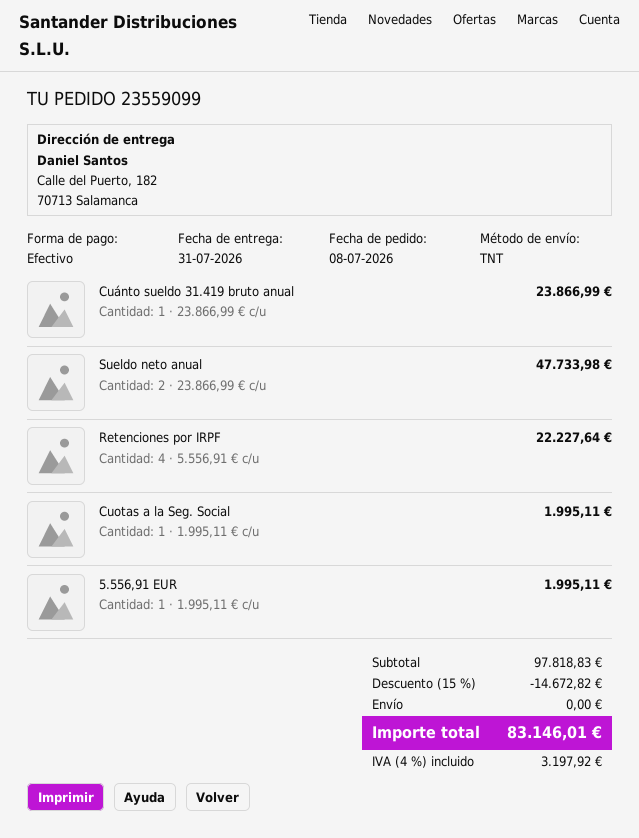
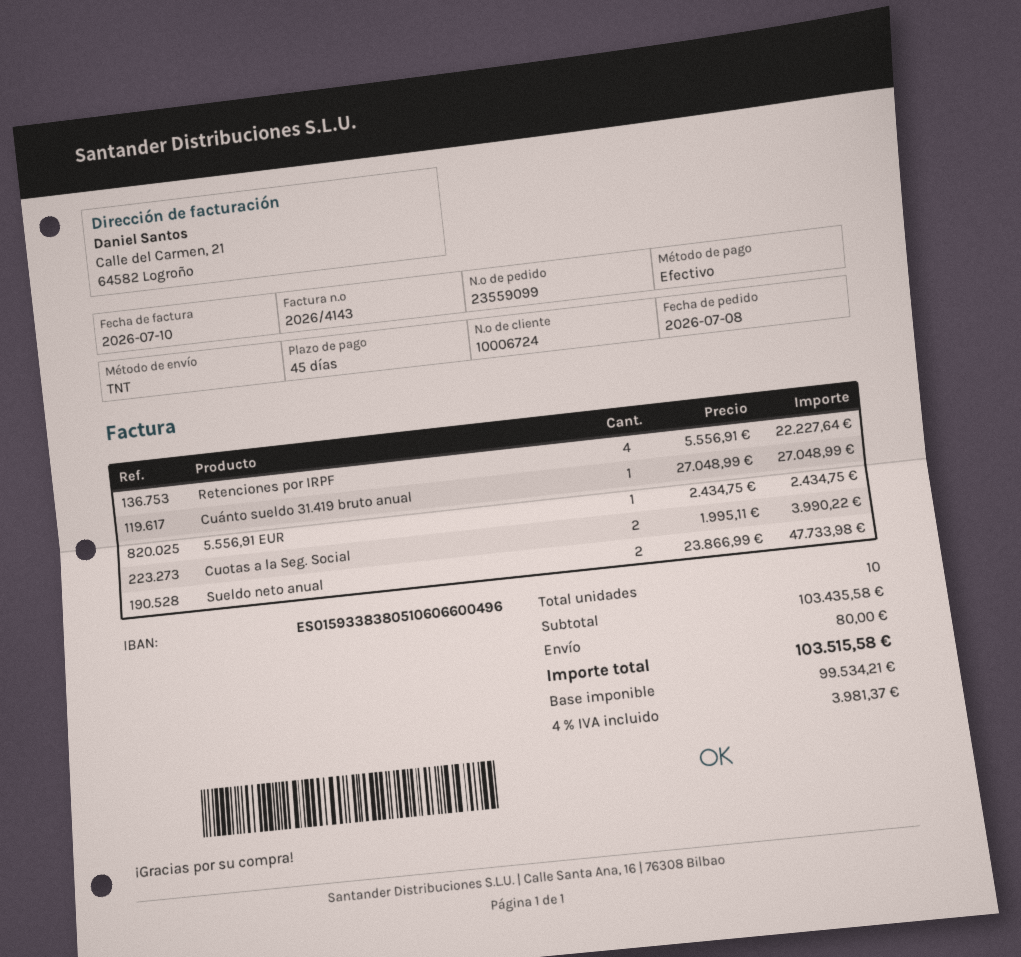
Cuánto sueldo 31.419 bruto anual: 1 x 23866.99 = 23866.99 -> 1 x 27048.99 = 27048.99
Cuotas a la Seg. Social: 1 x 1995.11 = 1995.11 -> 2 x 1995.11 = 3990.22
5.556,91 EUR: 1 x 1995.11 = 1995.11 -> 1 x 2434.75 = 2434.75
subtotal: 97818.83 -> 103435.58
discount: 15% = 14672.82 -> none
shipping: 0.00 -> 80.00
tax: 4% = 3197.92 -> 4% = 3981.37
total: 83146.01 -> 103515.58

